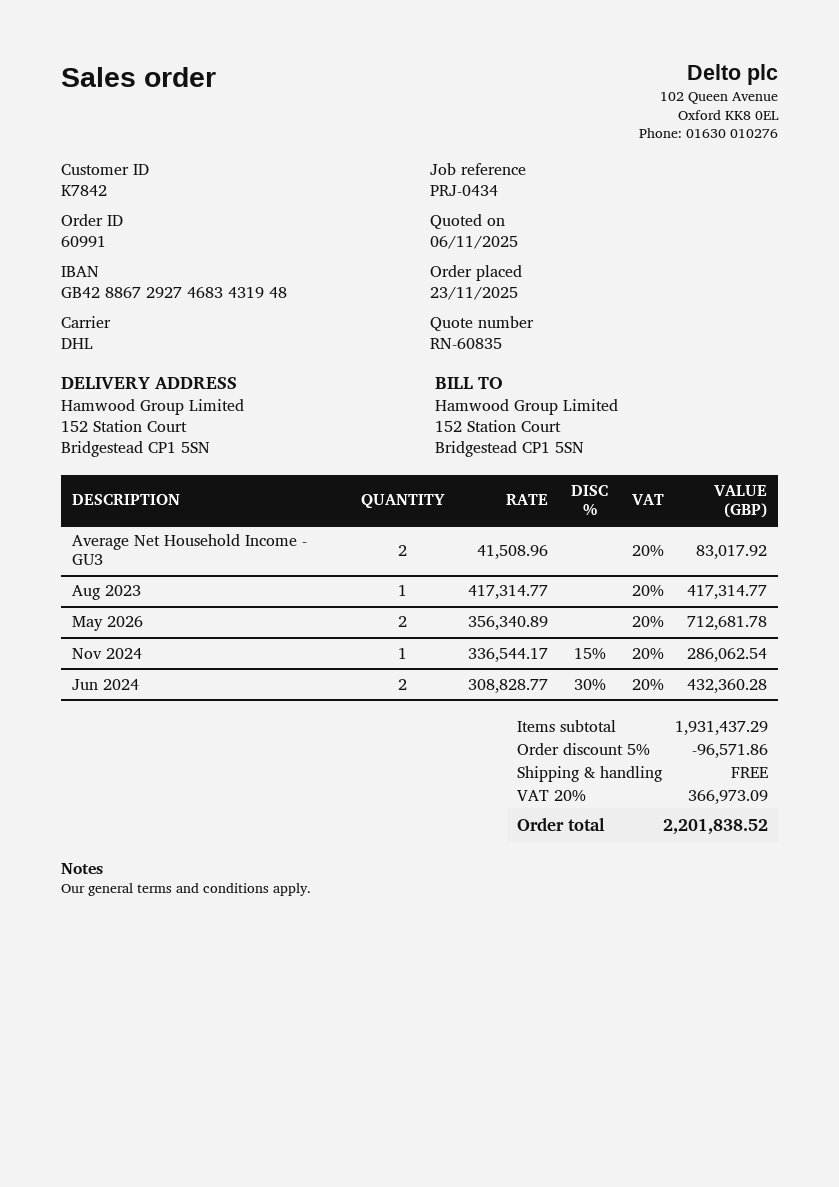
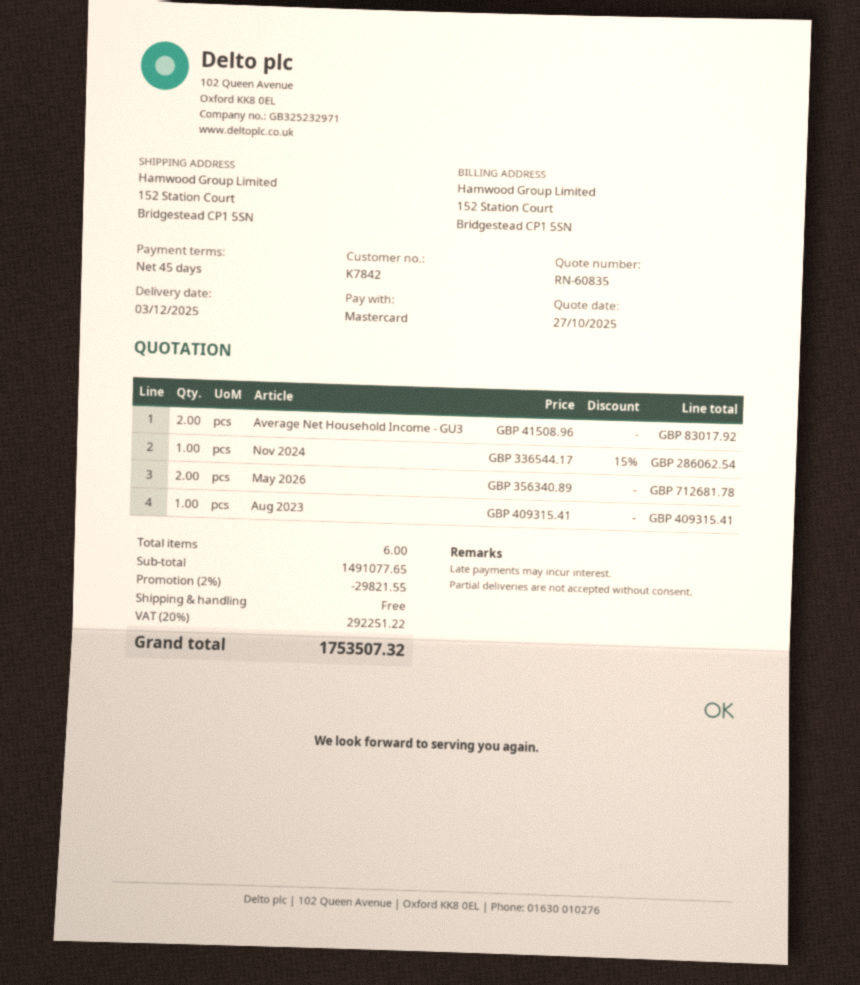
quote date: 2025-11-06 -> 2025-10-27
Aug 2023: 1 x 417314.77 = 417314.77 -> 1 x 409315.41 = 409315.41
Jun 2024: 2 x 308828.77 - 30% = 432360.28 -> none
subtotal: 1931437.29 -> 1491077.65
discount: 5% = 96571.86 -> 2% = 29821.55
tax: 20% = 366973.09 -> 20% = 292251.22
total: 2201838.52 -> 1753507.32

